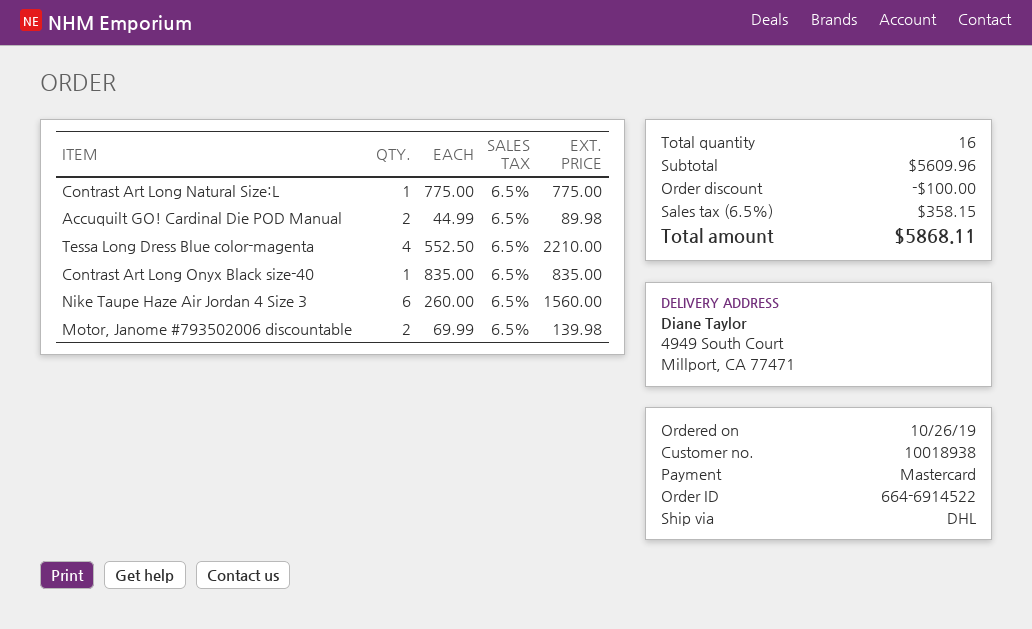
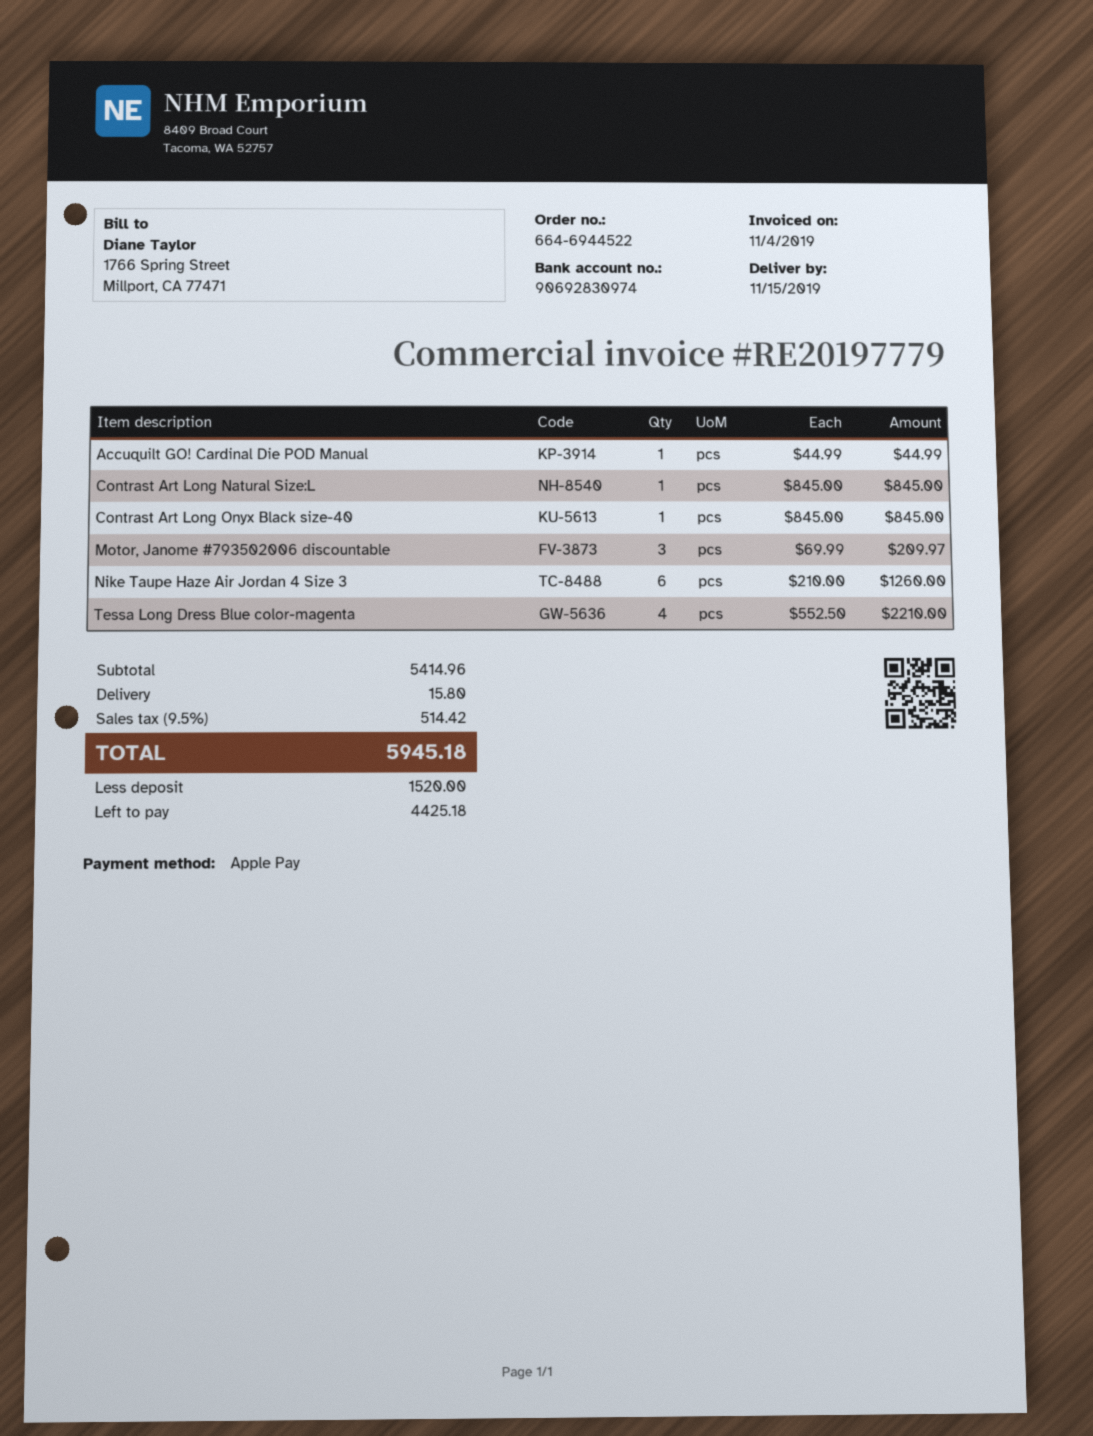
order number: 664-6914522 -> 664-6944522
payment method: Mastercard -> Apple Pay
Contrast Art Long Natural Size:L: 1 x 775.00 = 775.00 -> 1 x 845.00 = 845.00
Accuquilt GO! Cardinal Die POD Manual: 2 x 44.99 = 89.98 -> 1 x 44.99 = 44.99
Contrast Art Long Onyx Black size-40: 1 x 835.00 = 835.00 -> 1 x 845.00 = 845.00
Nike Taupe Haze Air Jordan 4 Size 3: 6 x 260.00 = 1560.00 -> 6 x 210.00 = 1260.00
Motor, Janome #793502006 discountable: 2 x 69.99 = 139.98 -> 3 x 69.99 = 209.97
subtotal: 5609.96 -> 5414.96
discount: 100.00 -> none
shipping: none -> 15.80
tax: 6.5% = 358.15 -> 9.5% = 514.42
total: 5868.11 -> 5945.18

